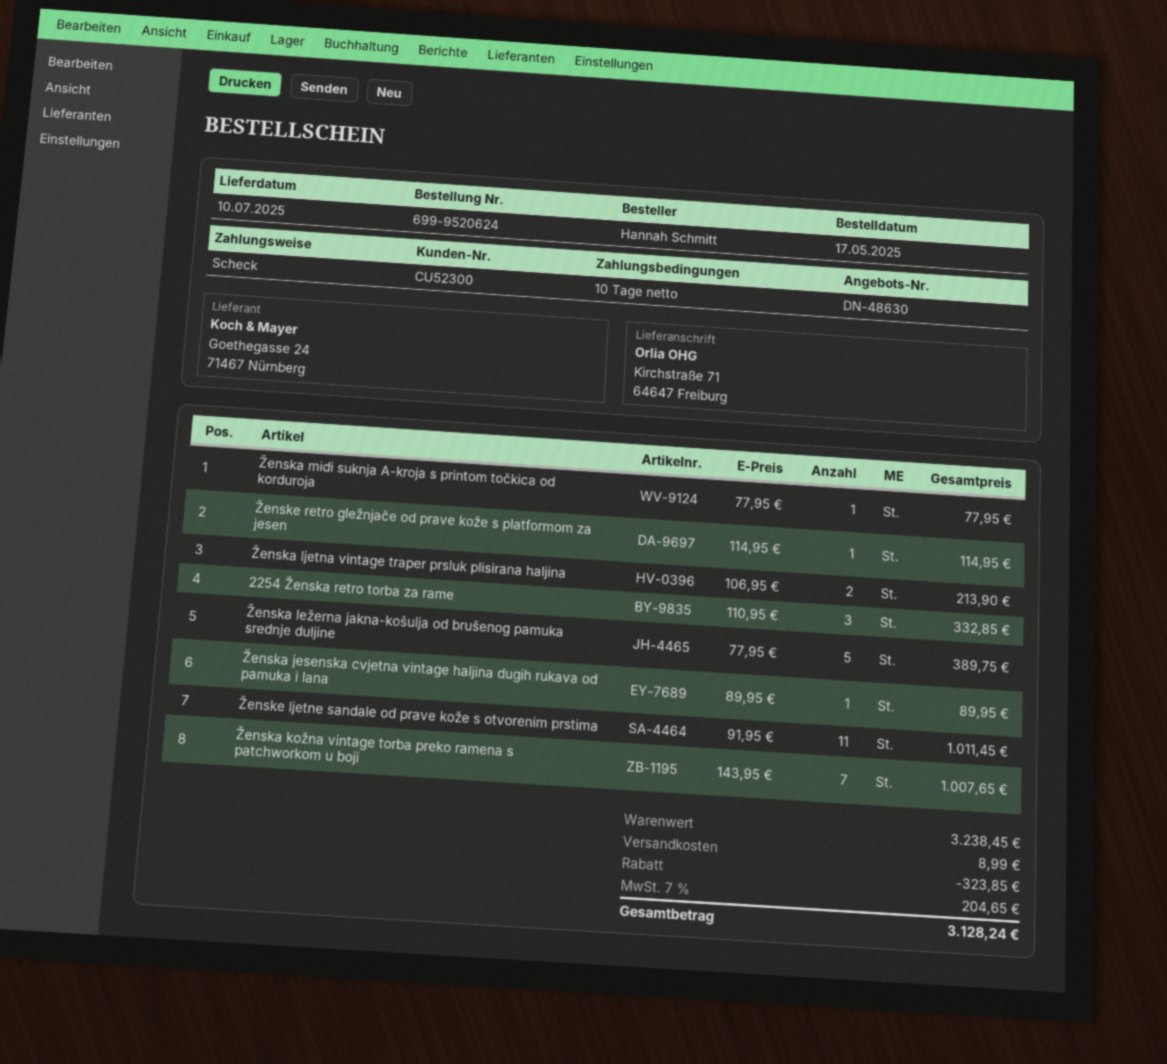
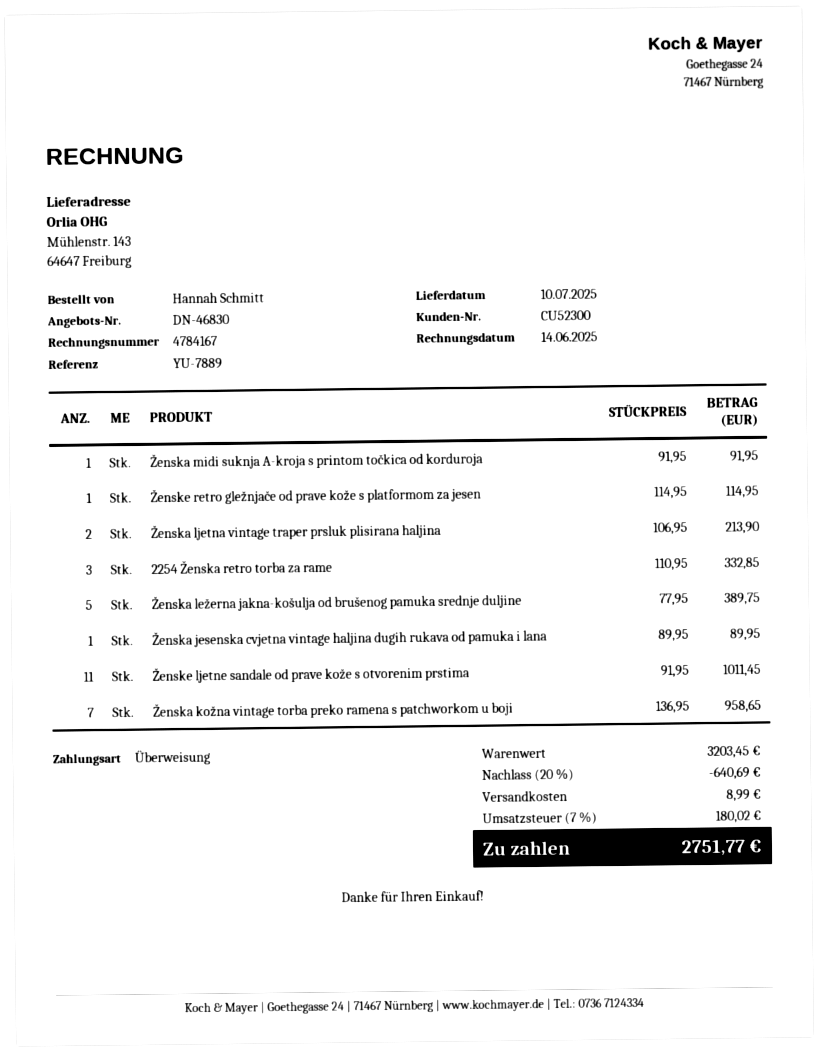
quote number: DN-48630 -> DN-46830
payment method: cheque -> bank transfer
ship to: Kirchstraße 71, 64647 Freiburg -> Mühlenstr. 143, 64647 Freiburg
Ženska midi suknja A-kroja s printom točkica od korduroja: 1 x 77.95 = 77.95 -> 1 x 91.95 = 91.95
Ženska kožna vintage torba preko ramena s patchworkom u boji: 7 x 143.95 = 1007.65 -> 7 x 136.95 = 958.65
subtotal: 3238.45 -> 3203.45
discount: 323.85 -> 640.69
tax: 7% = 204.65 -> 7% = 180.02
total: 3128.24 -> 2751.77

